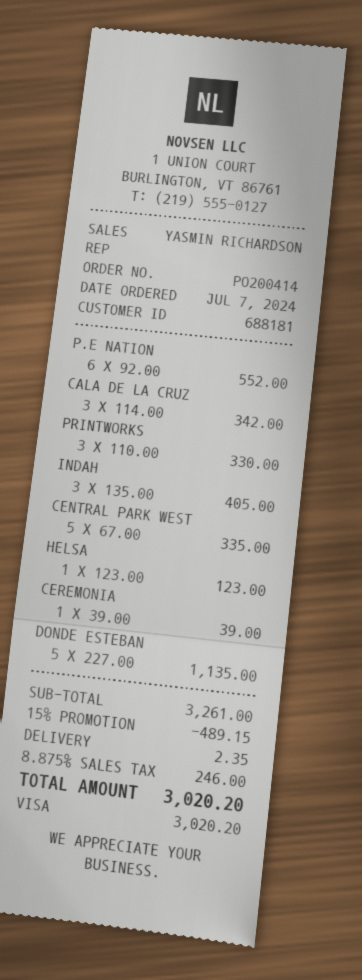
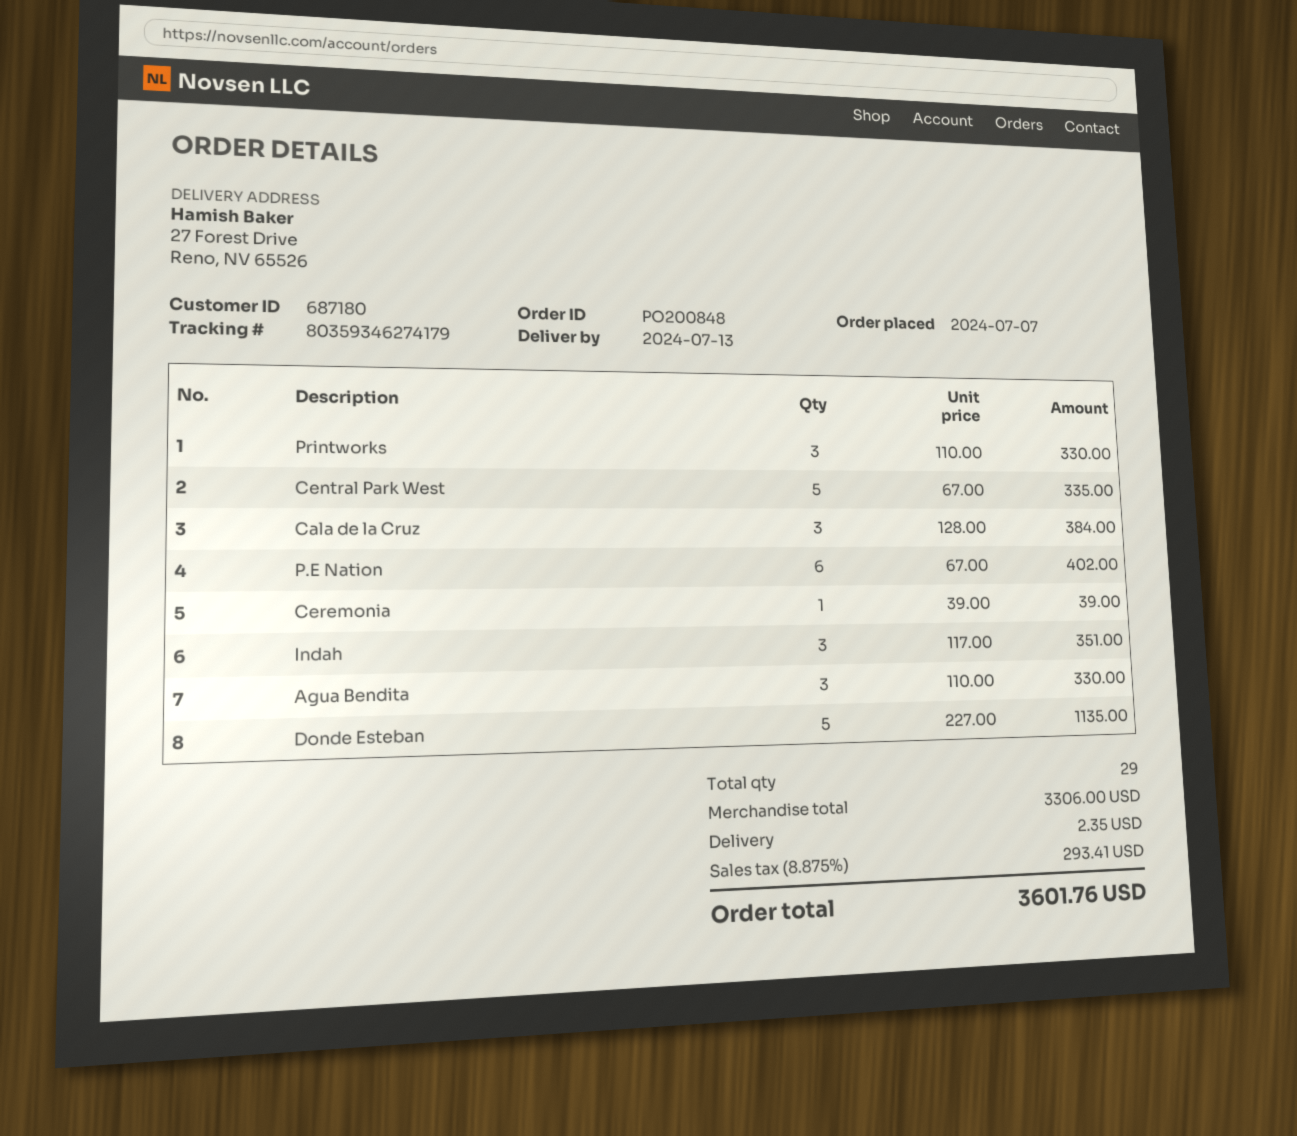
order number: PO200414 -> PO200848
customer number: 688181 -> 687180
P.E NATION: 6 x 92.00 = 552.00 -> 6 x 67.00 = 402.00
CALA DE LA CRUZ: 3 x 114.00 = 342.00 -> 3 x 128.00 = 384.00
INDAH: 3 x 135.00 = 405.00 -> 3 x 117.00 = 351.00
HELSA: 1 x 123.00 = 123.00 -> none
Agua Bendita: none -> 3 x 110.00 = 330.00
subtotal: 3261.00 -> 3306.00
discount: 15% = 489.15 -> none
tax: 8.875% = 246.00 -> 8.875% = 293.41
total: 3020.20 -> 3601.76

